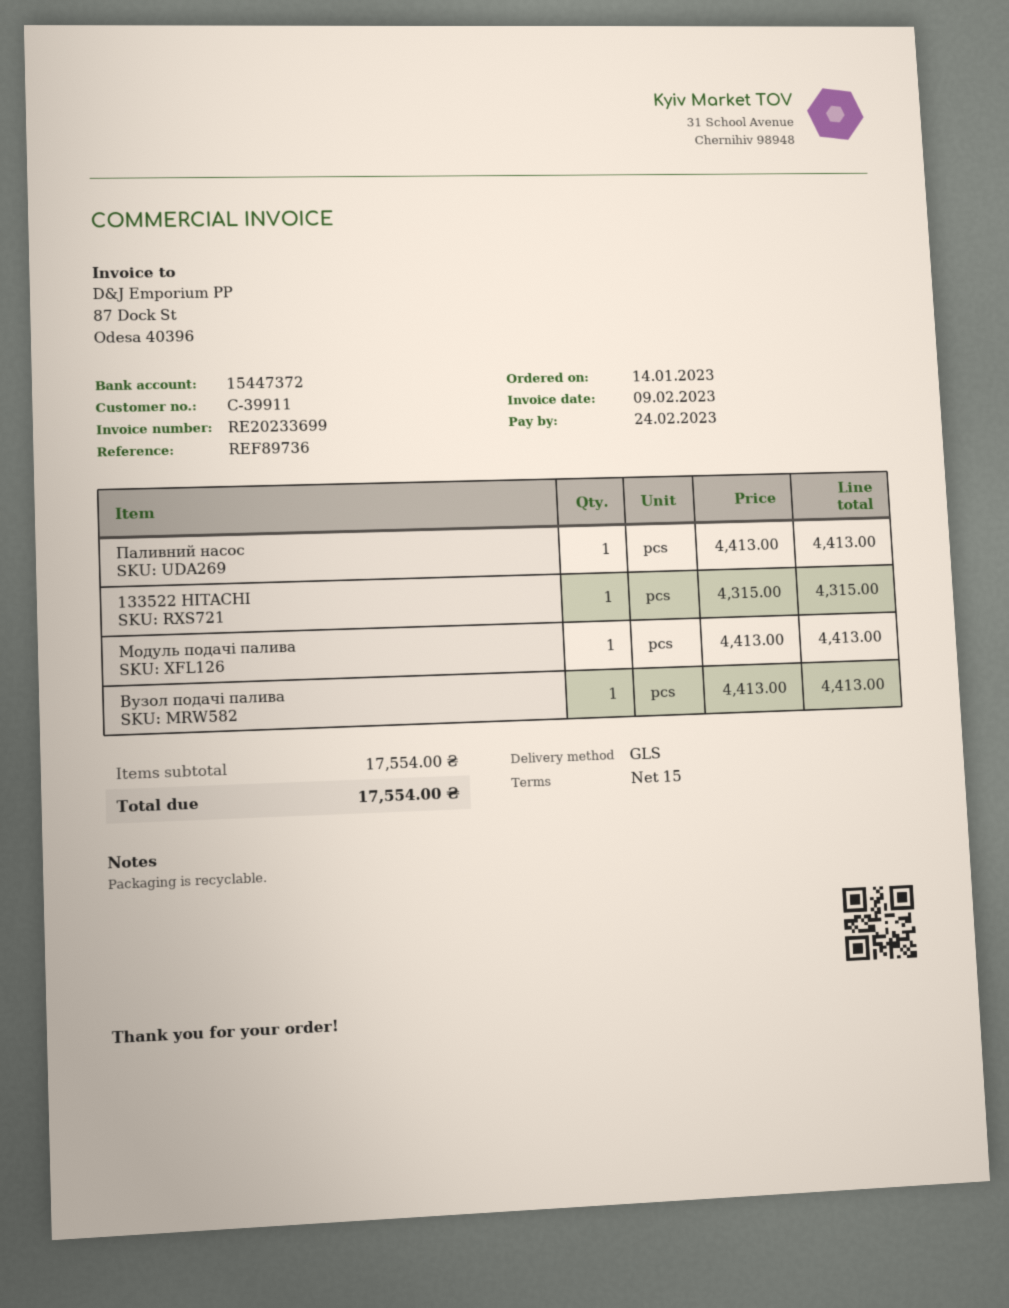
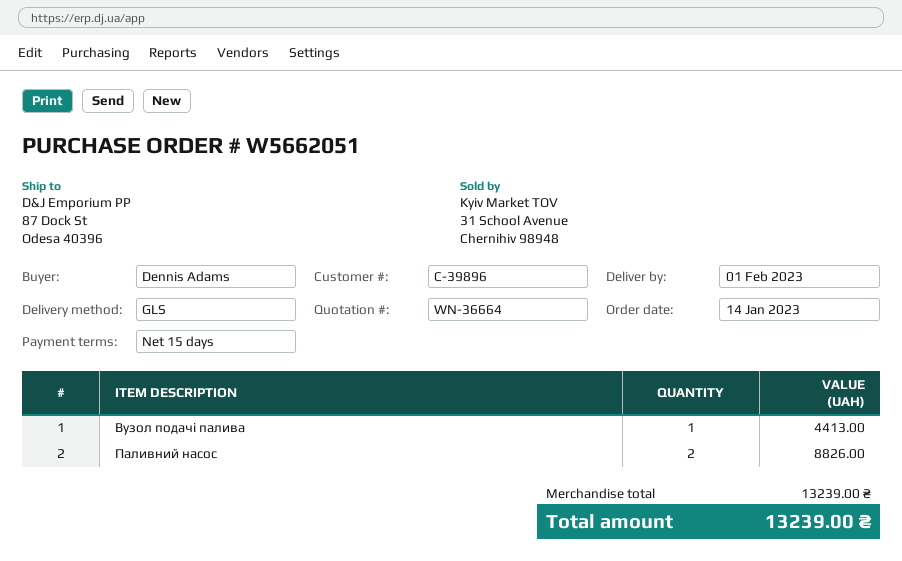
customer number: C-39911 -> C-39896
Паливний насос: 1 for 4413.00 -> 2 for 8826.00
133522 HITACHI: 1 for 4315.00 -> none
Модуль подачі палива: 1 for 4413.00 -> none
subtotal: 17554.00 -> 13239.00
total: 17554.00 -> 13239.00

